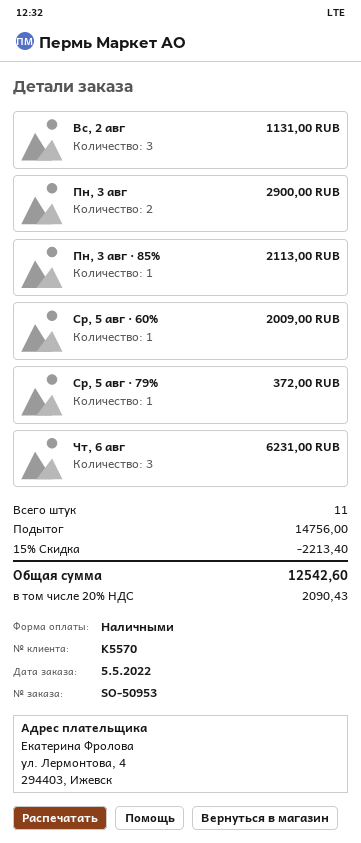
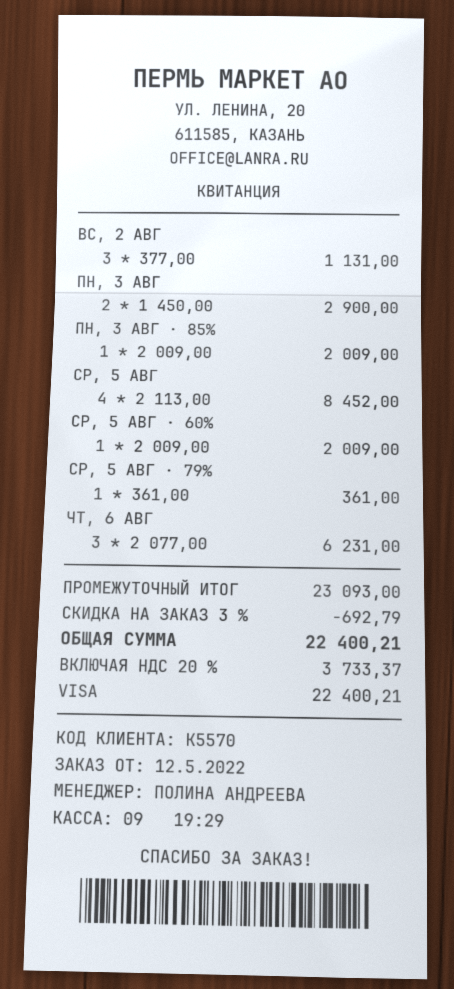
order date: 2022-05-05 -> 2022-05-12
payment method: cash -> Visa
Пн, 3 авг · 85%: 1 for 2113.00 -> 1 for 2009.00
Ср, 5 авг · 79%: 1 for 372.00 -> 1 for 361.00
СР, 5 АВГ: none -> 4 for 8452.00
subtotal: 14756.00 -> 23093.00
discount: 15% = 2213.40 -> 3% = 692.79
tax: 20% = 2090.43 -> 20% = 3733.37
total: 12542.60 -> 22400.21

